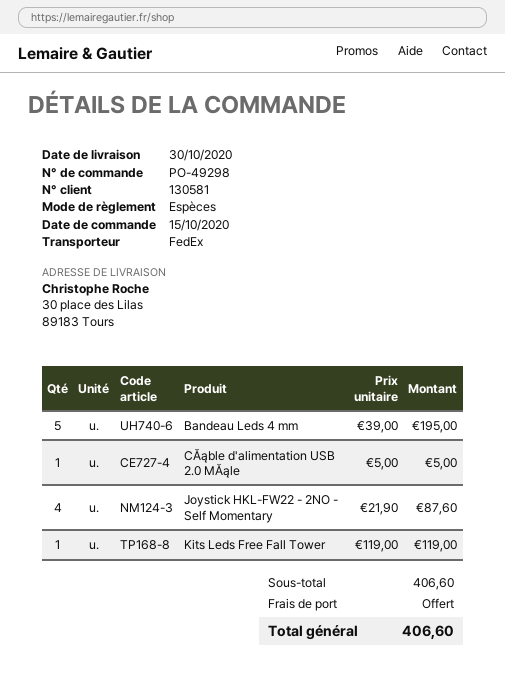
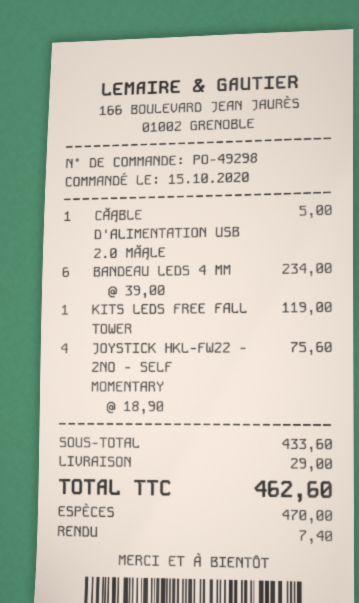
Bandeau Leds 4 mm: 5 x 39.00 = 195.00 -> 6 x 39.00 = 234.00
Joystick HKL-FW22 - 2NO - Self Momentary: 4 x 21.90 = 87.60 -> 4 x 18.90 = 75.60
subtotal: 406.60 -> 433.60
shipping: 0.00 -> 29.00
total: 406.60 -> 462.60

